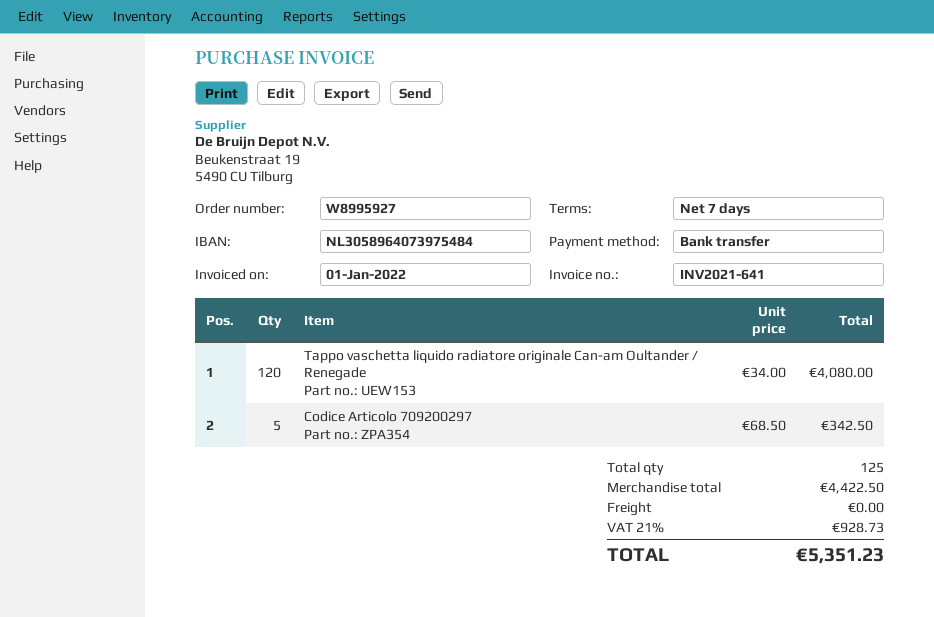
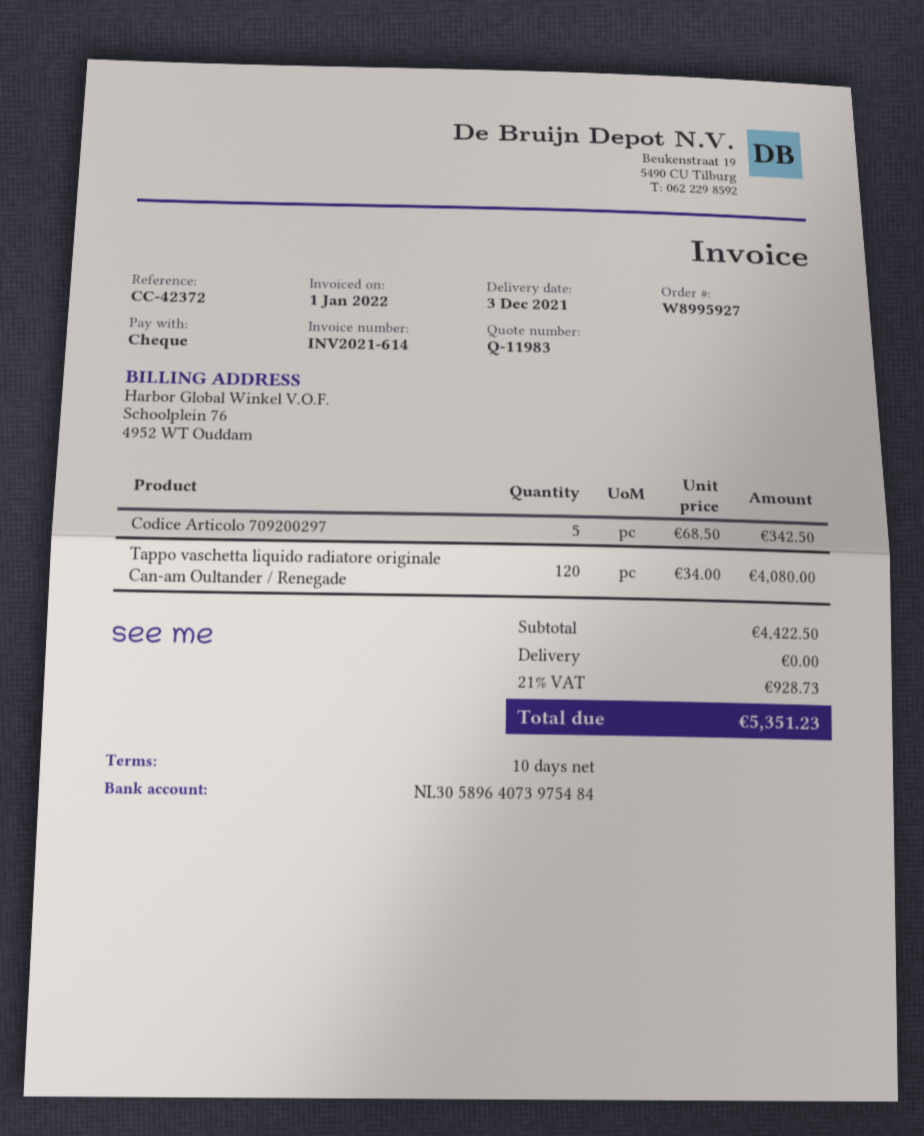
invoice number: INV2021-641 -> INV2021-614
payment terms: 7 days -> 10 days
payment method: bank transfer -> cheque

